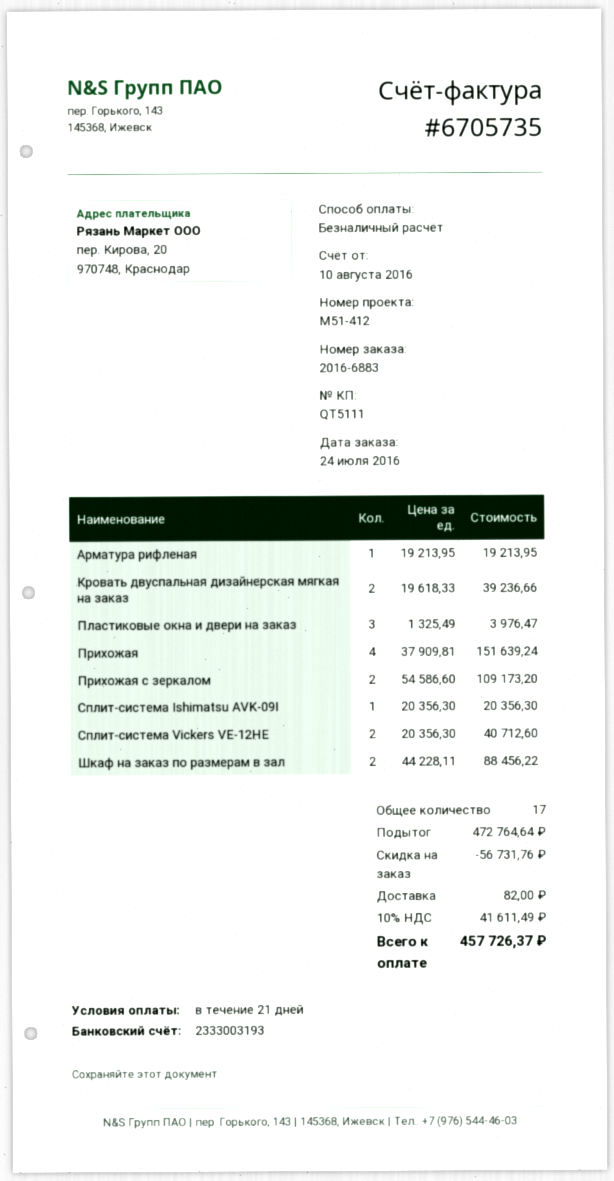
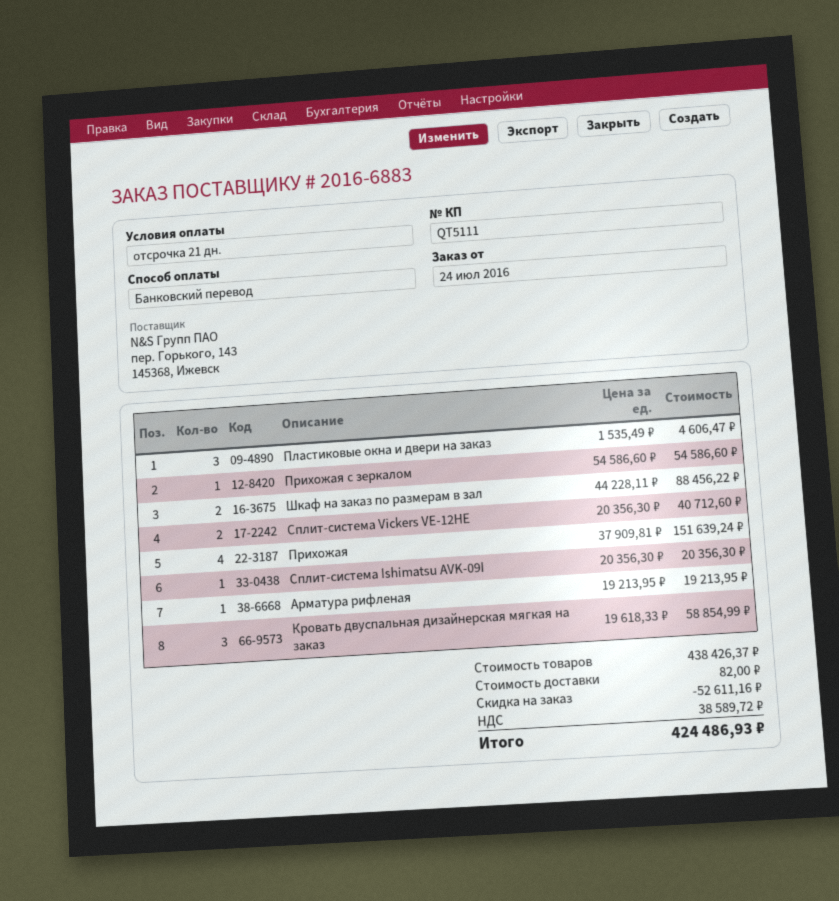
Кровать двуспальная дизайнерская мягкая на заказ: 2 x 19618.33 = 39236.66 -> 3 x 19618.33 = 58854.99
Пластиковые окна и двери на заказ: 3 x 1325.49 = 3976.47 -> 3 x 1535.49 = 4606.47
Прихожая с зеркалом: 2 x 54586.60 = 109173.20 -> 1 x 54586.60 = 54586.60
subtotal: 472764.64 -> 438426.37
discount: 56731.76 -> 52611.16
tax: 41611.49 -> 38589.72
total: 457726.37 -> 424486.93

